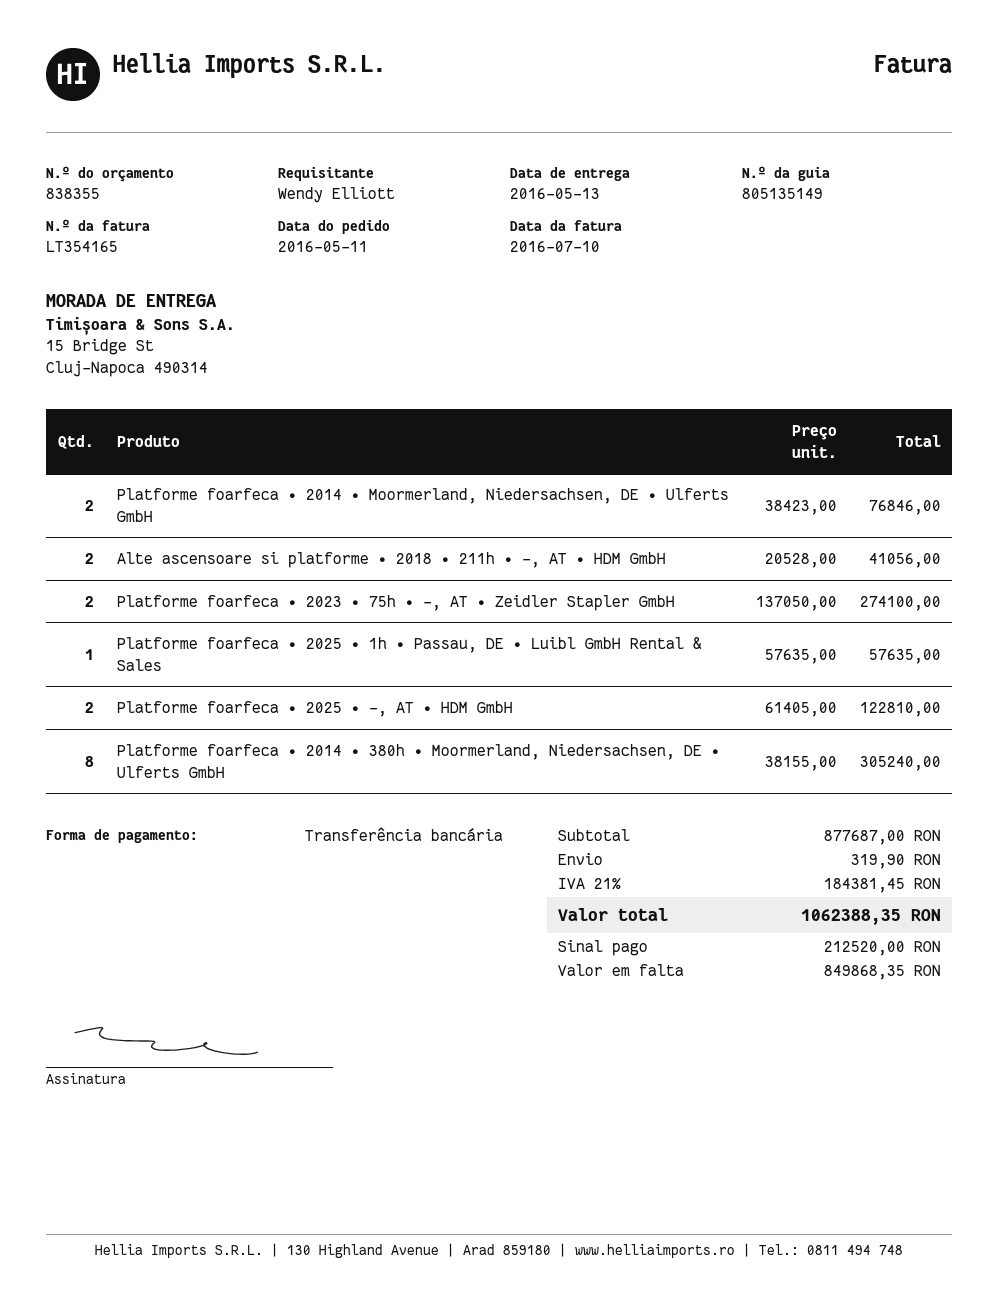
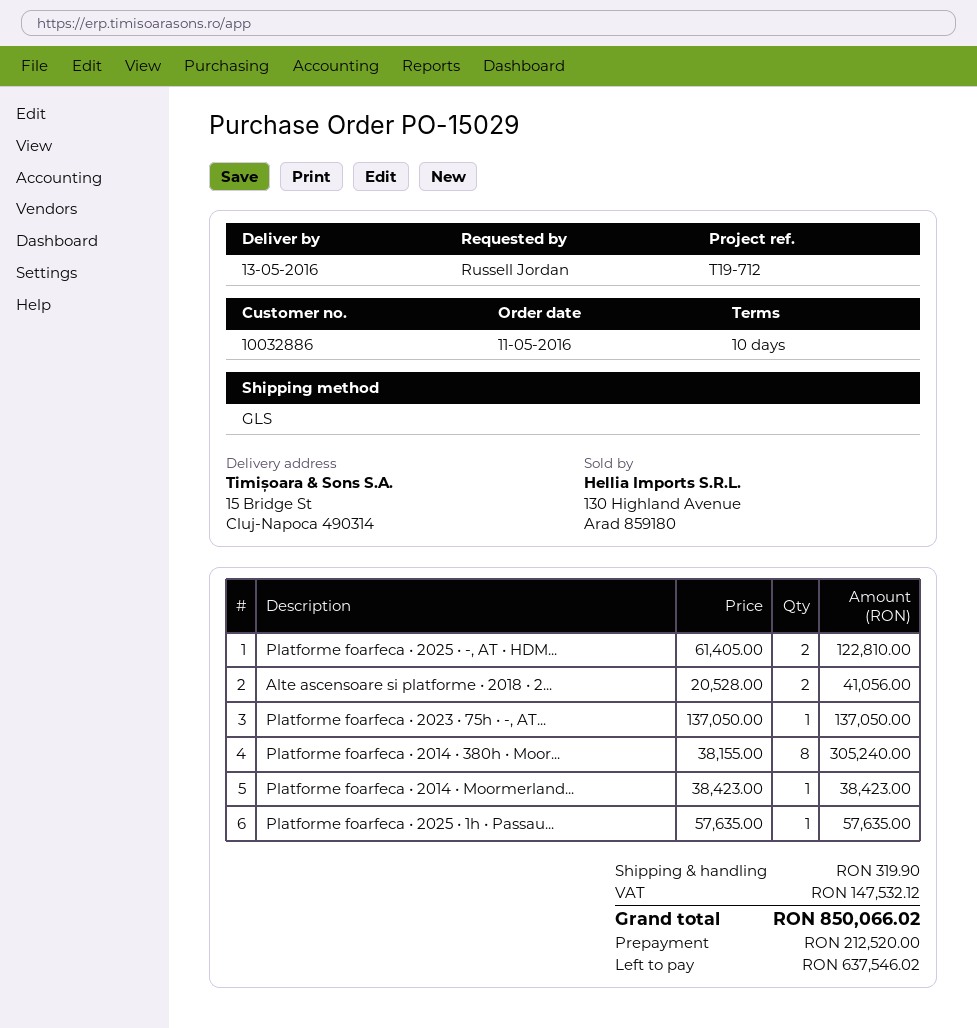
ordered by: Wendy Elliott -> Russell Jordan
Platforme foarfeca • 2014 • Moormerland, Niedersachsen, DE • Ulferts GmbH: 2 x 38423.00 = 76846.00 -> 1 x 38423.00 = 38423.00
Platforme foarfeca • 2023 • 75h • -, AT • Zeidler Stapler GmbH: 2 x 137050.00 = 274100.00 -> 1 x 137050.00 = 137050.00
tax: 184381.45 -> 147532.12
total: 1062388.35 -> 850066.02
balance: 849868.35 -> 637546.02

